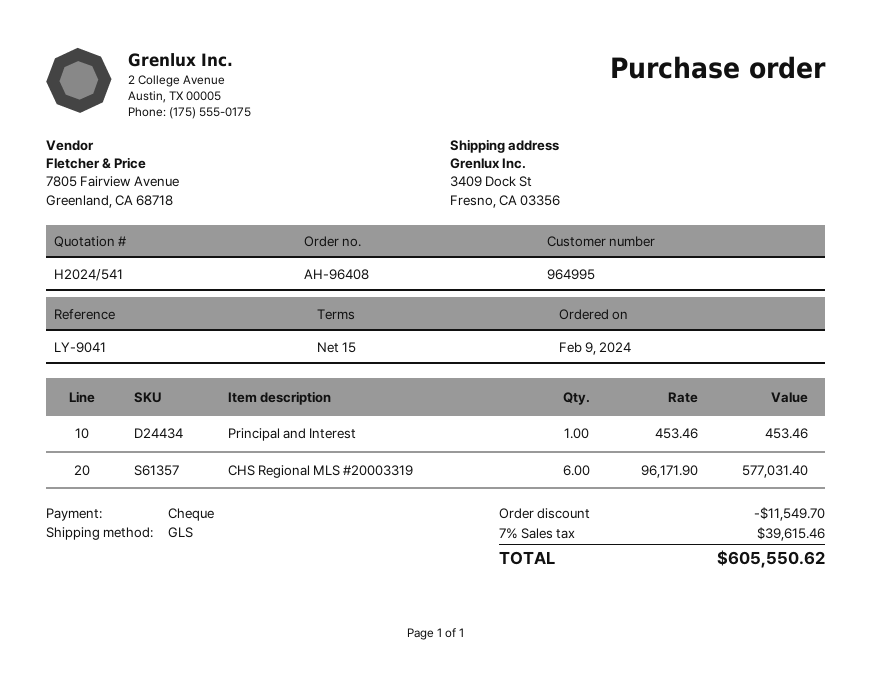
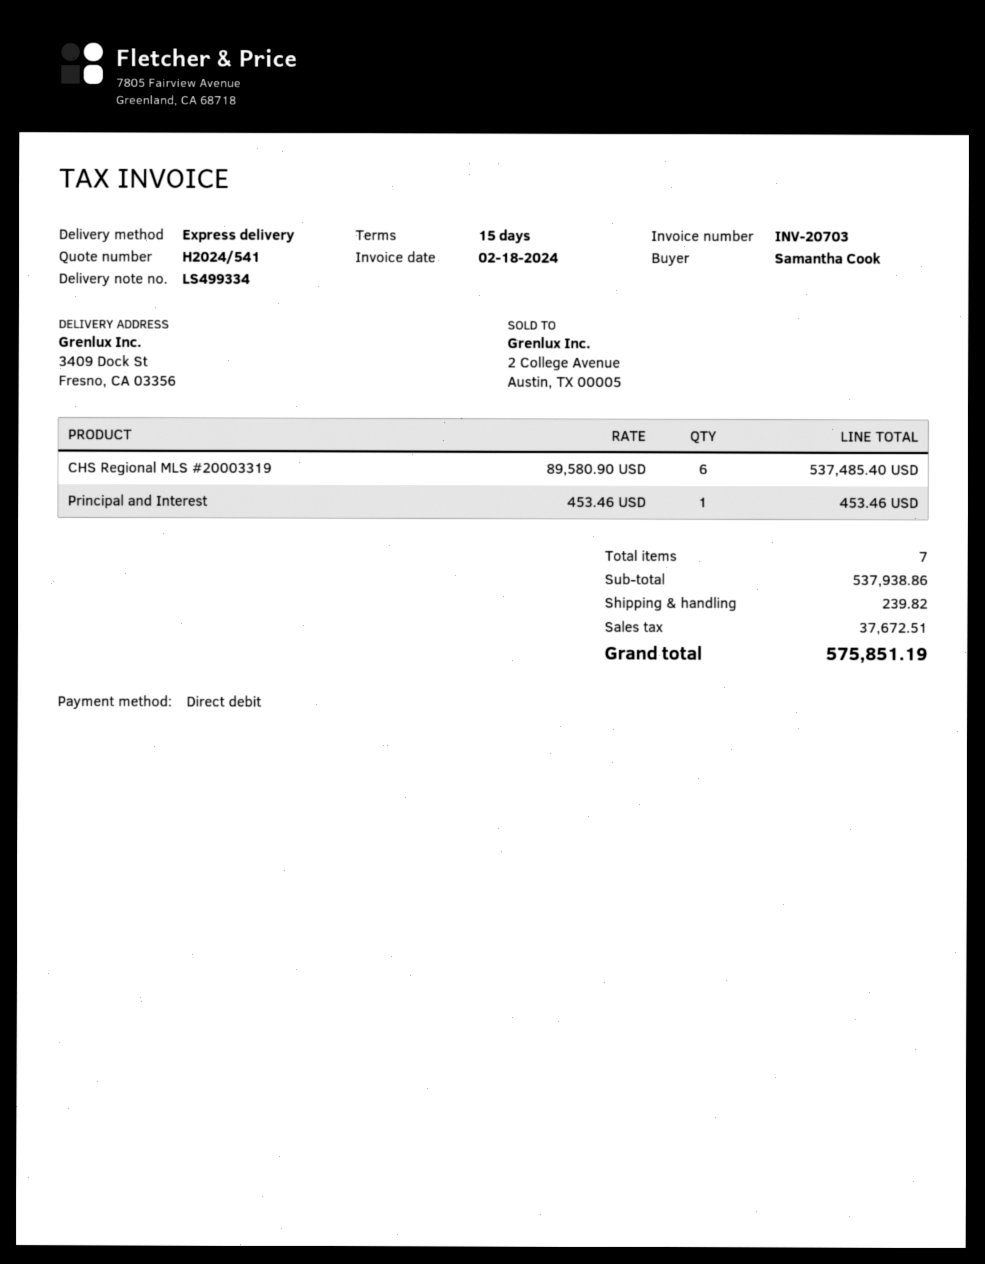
payment method: cheque -> direct debit
shipping method: GLS -> express
CHS Regional MLS #20003319: 6 x 96171.90 = 577031.40 -> 6 x 89580.90 = 537485.40
discount: 11549.70 -> none
shipping: none -> 239.82
tax: 39615.46 -> 37672.51
total: 605550.62 -> 575851.19

